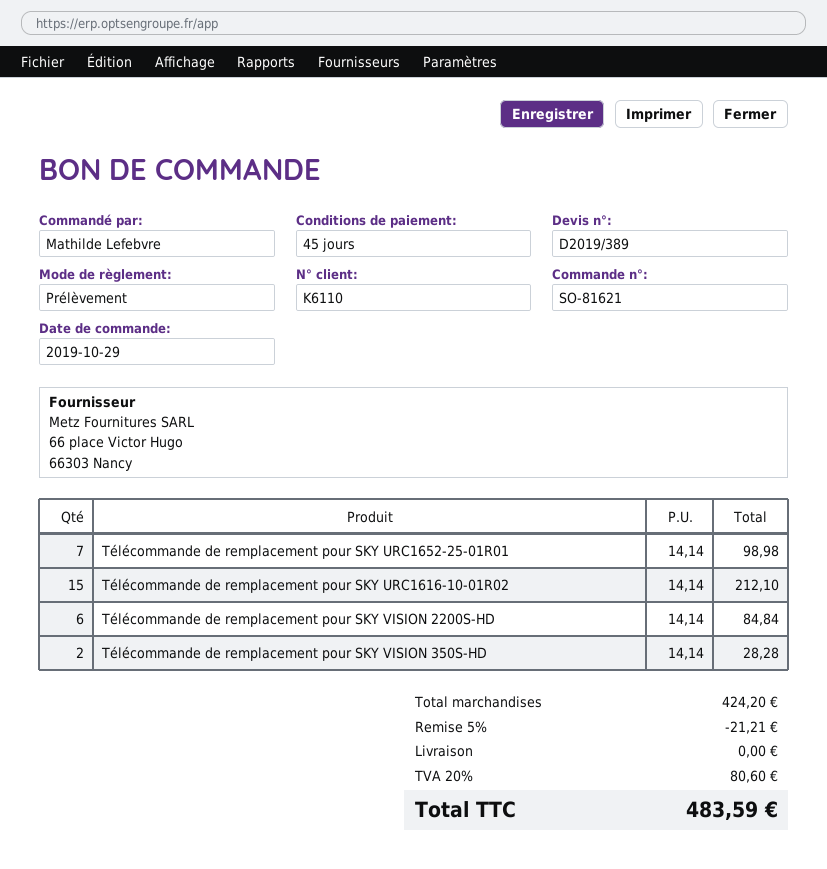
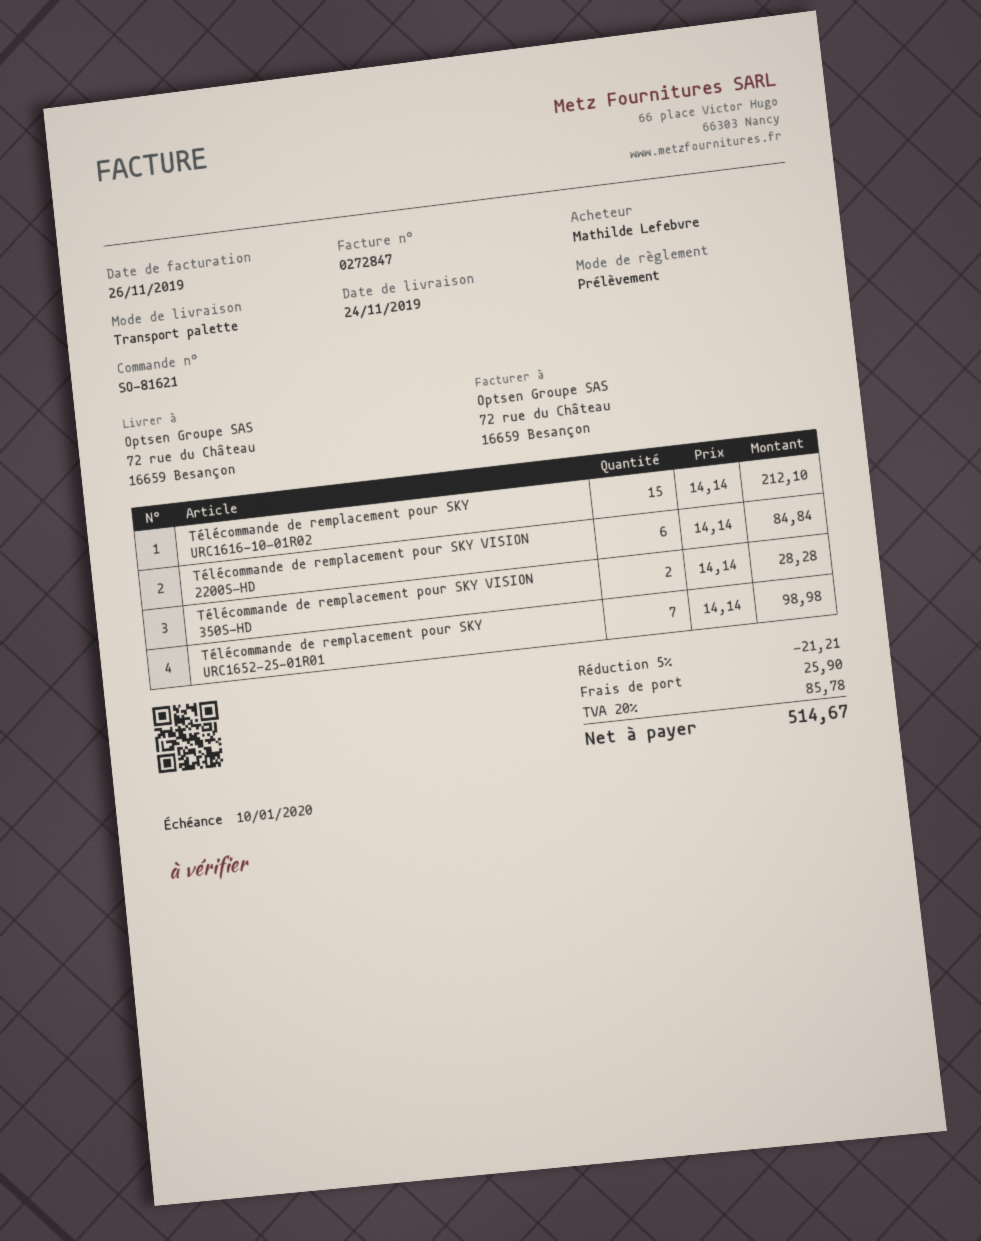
shipping: 0.00 -> 25.90
tax: 20% = 80.60 -> 20% = 85.78
total: 483.59 -> 514.67

